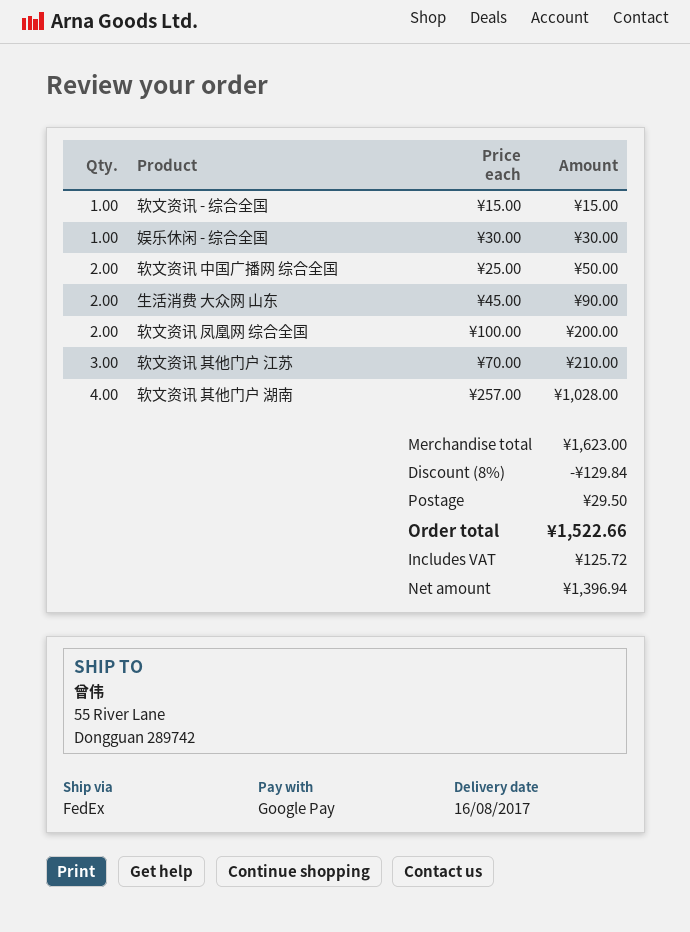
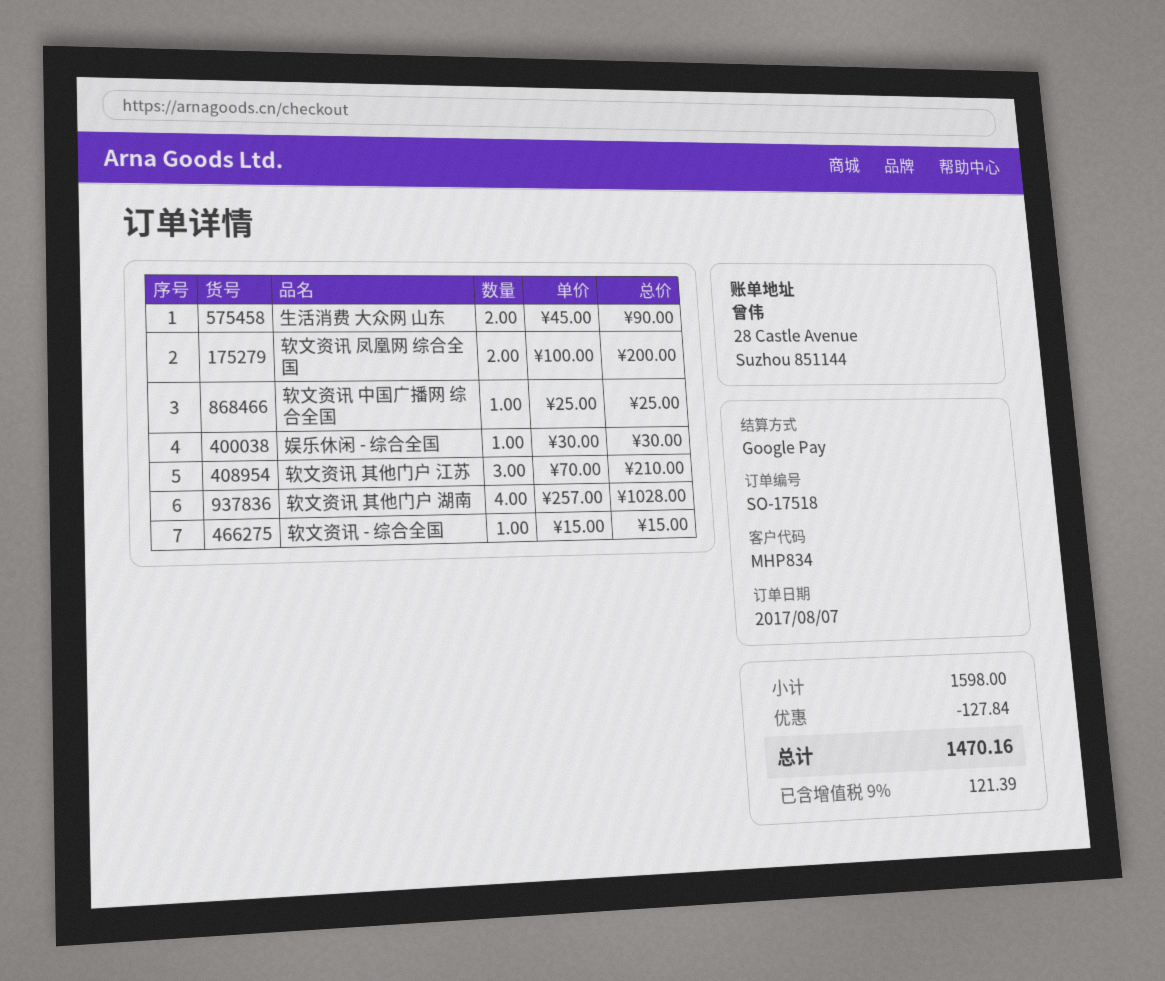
软文资讯 中国广播网 综合全国: 2 x 25.00 = 50.00 -> 1 x 25.00 = 25.00
subtotal: 1623.00 -> 1598.00
discount: 129.84 -> 127.84
shipping: 29.50 -> none
tax: 125.72 -> 121.39
total: 1522.66 -> 1470.16

